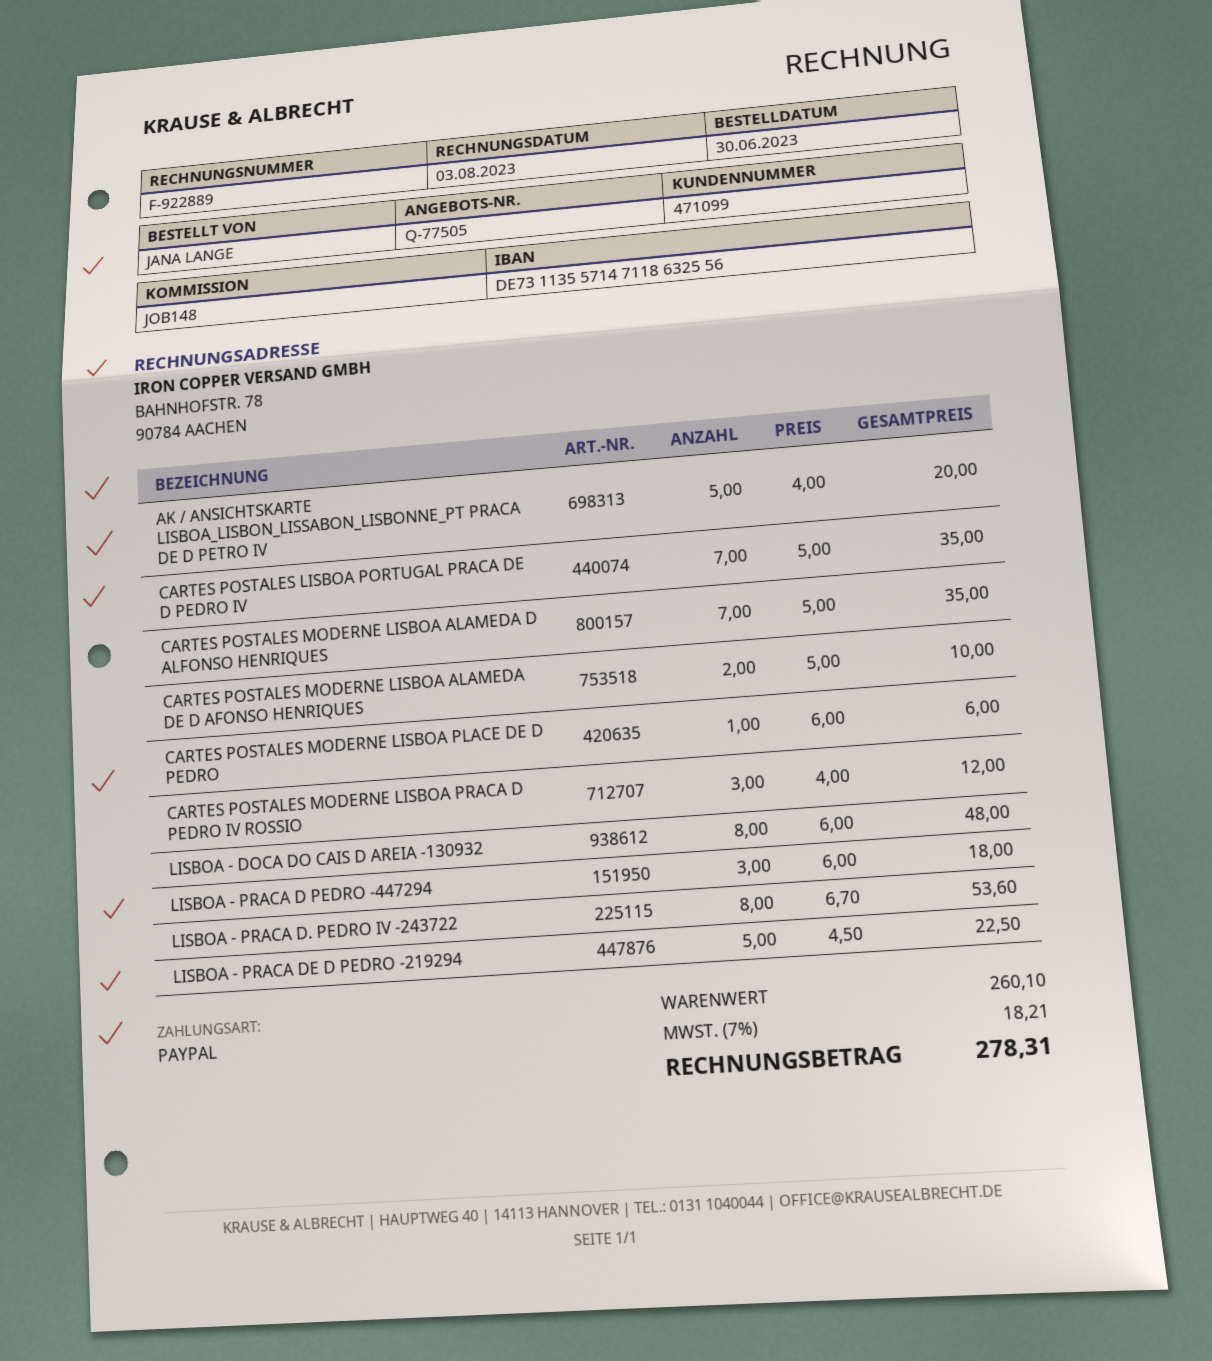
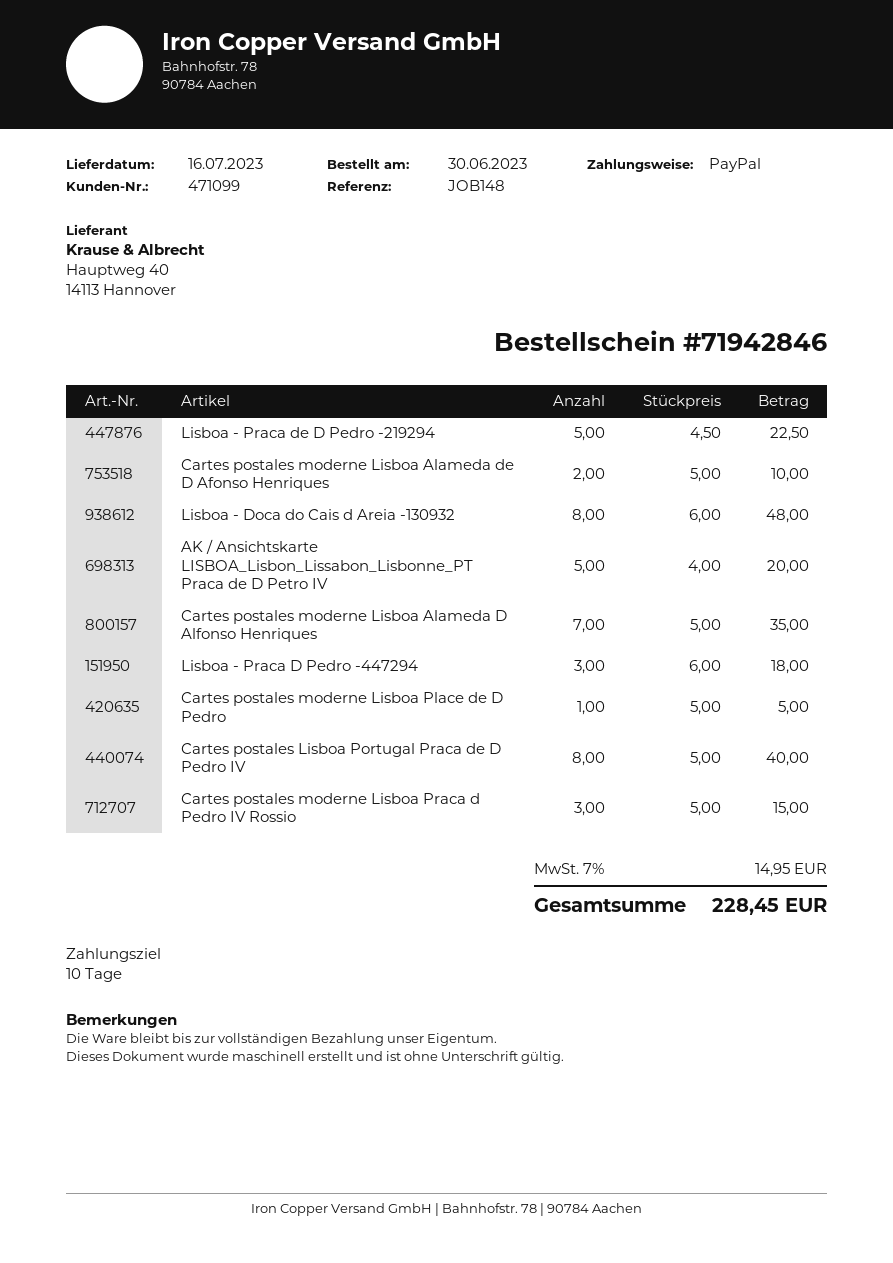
CARTES POSTALES LISBOA PORTUGAL PRACA DE D PEDRO IV: 7 x 5.00 = 35.00 -> 8 x 5.00 = 40.00
CARTES POSTALES MODERNE LISBOA PLACE DE D PEDRO: 1 x 6.00 = 6.00 -> 1 x 5.00 = 5.00
CARTES POSTALES MODERNE LISBOA PRACA D PEDRO IV ROSSIO: 3 x 4.00 = 12.00 -> 3 x 5.00 = 15.00
LISBOA - PRACA D. PEDRO IV -243722: 8 x 6.70 = 53.60 -> none
tax: 7% = 18.21 -> 7% = 14.95
total: 278.31 -> 228.45

